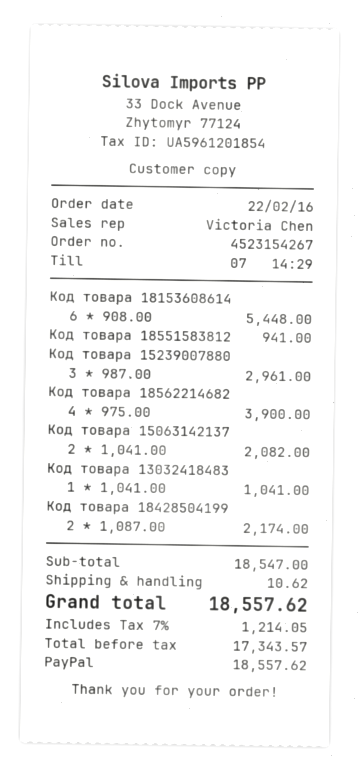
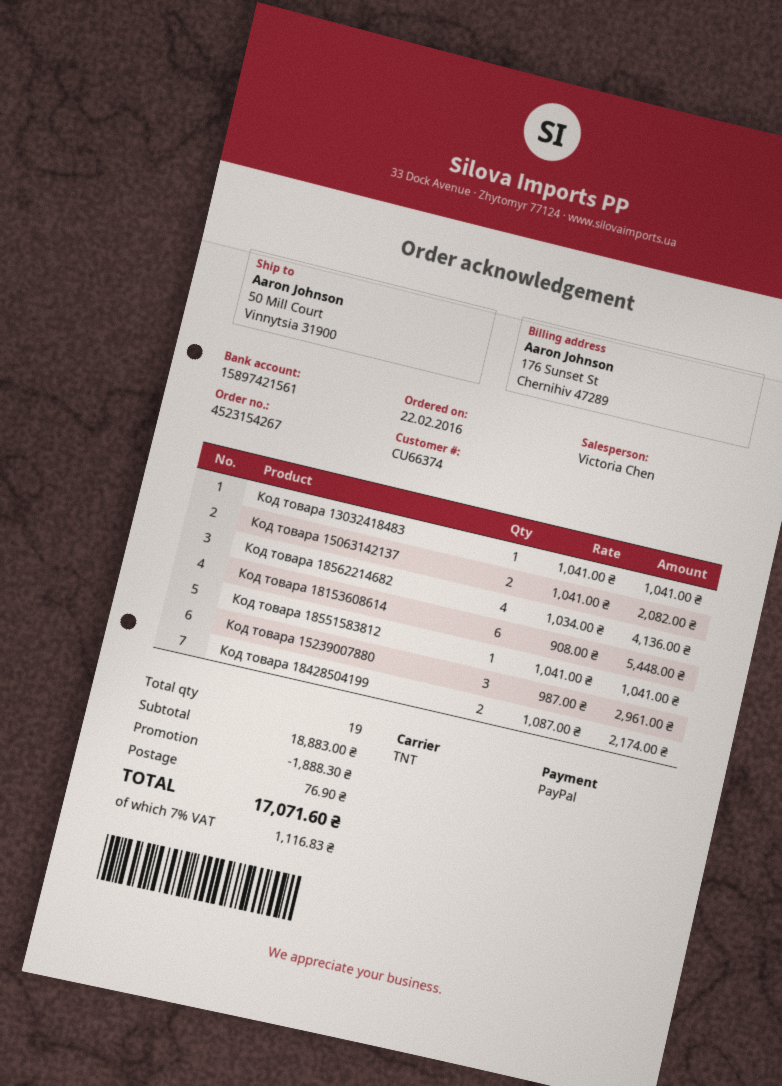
Код товара 18551583812: 1 x 941.00 = 941.00 -> 1 x 1041.00 = 1041.00
Код товара 18562214682: 4 x 975.00 = 3900.00 -> 4 x 1034.00 = 4136.00
subtotal: 18547.00 -> 18883.00
discount: none -> 1888.30
shipping: 10.62 -> 76.90
tax: 7% = 1214.05 -> 7% = 1116.83
total: 18557.62 -> 17071.60

